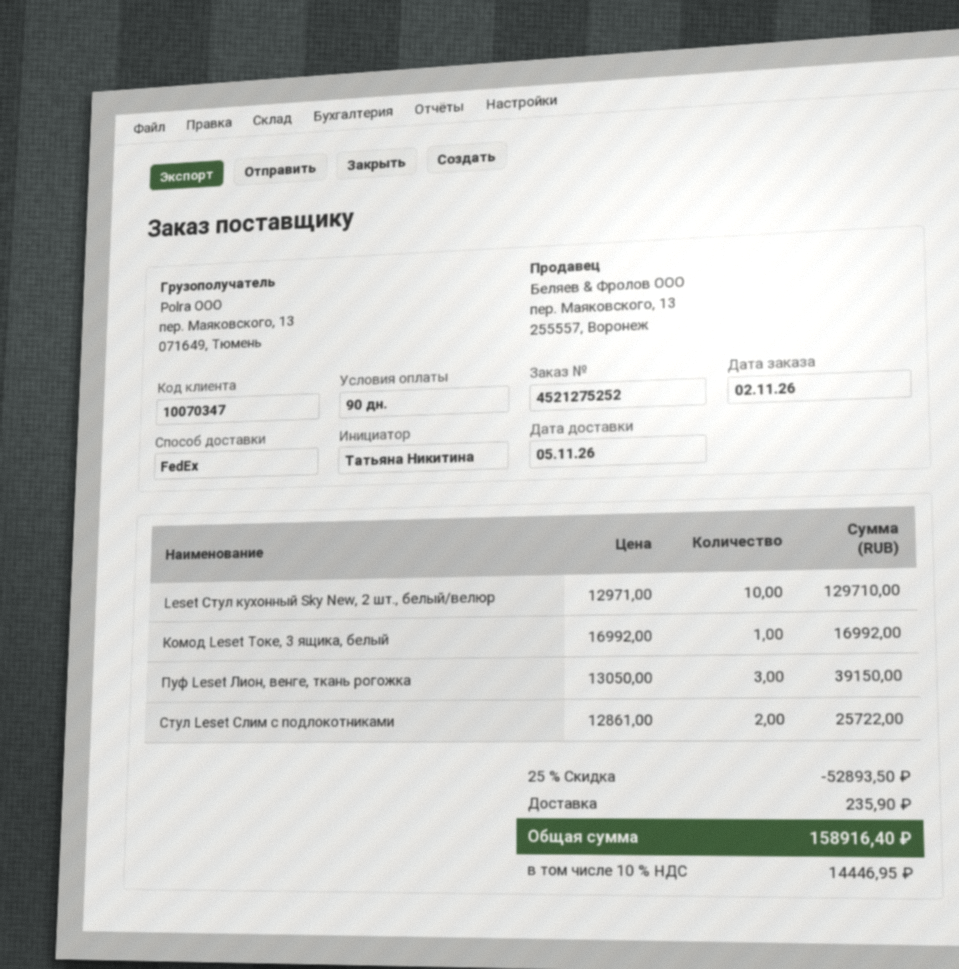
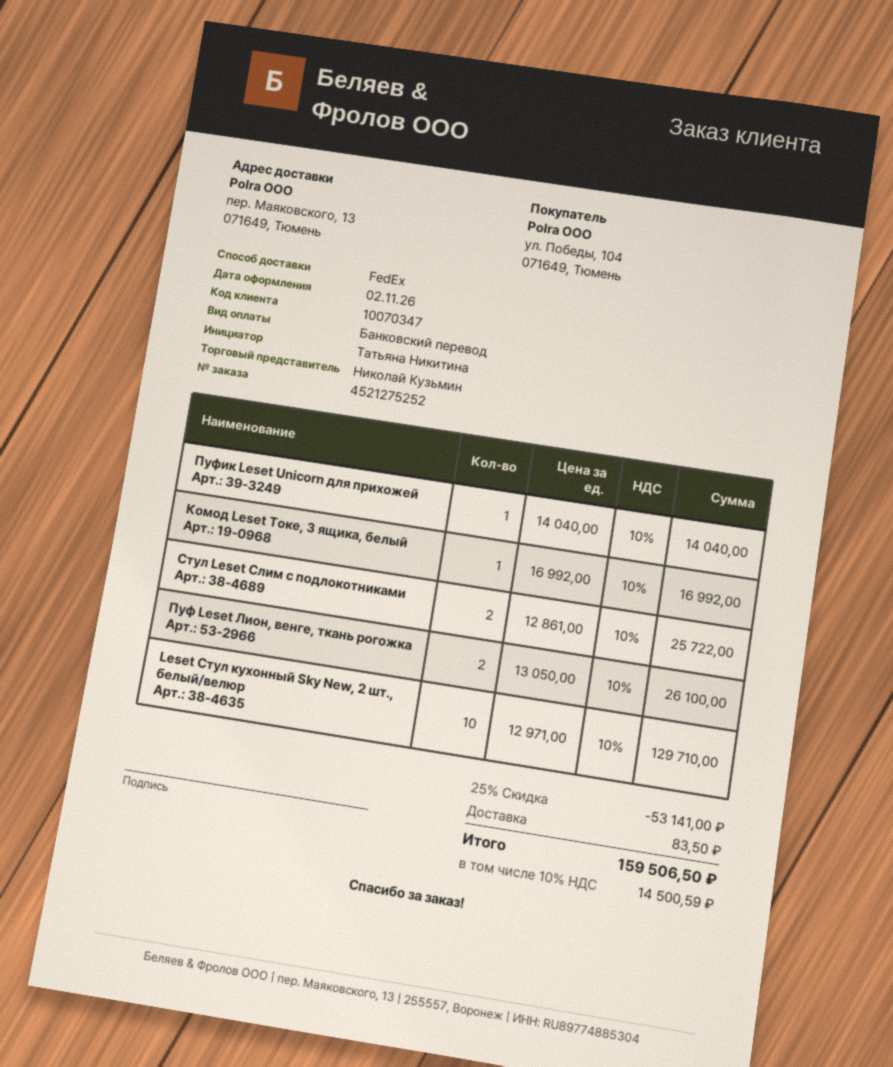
Пуф Leset Лион, венге, ткань рогожка: 3 x 13050.00 = 39150.00 -> 2 x 13050.00 = 26100.00
Пуфик Leset Unicorn для прихожей: none -> 1 x 14040.00 = 14040.00
discount: 25% = 52893.50 -> 25% = 53141.00
shipping: 235.90 -> 83.50
tax: 10% = 14446.95 -> 10% = 14500.59
total: 158916.40 -> 159506.50

